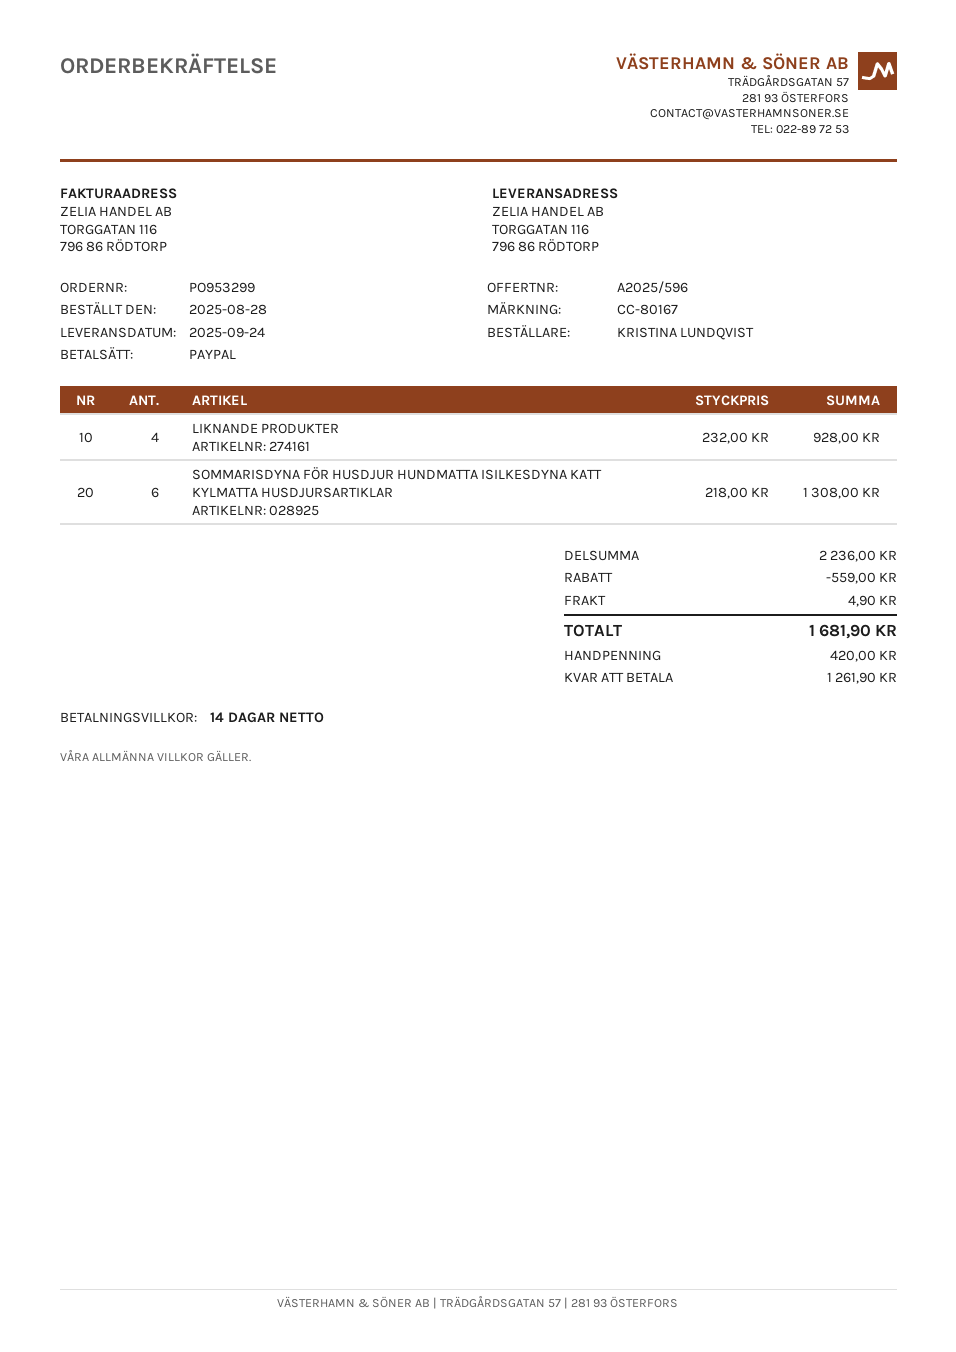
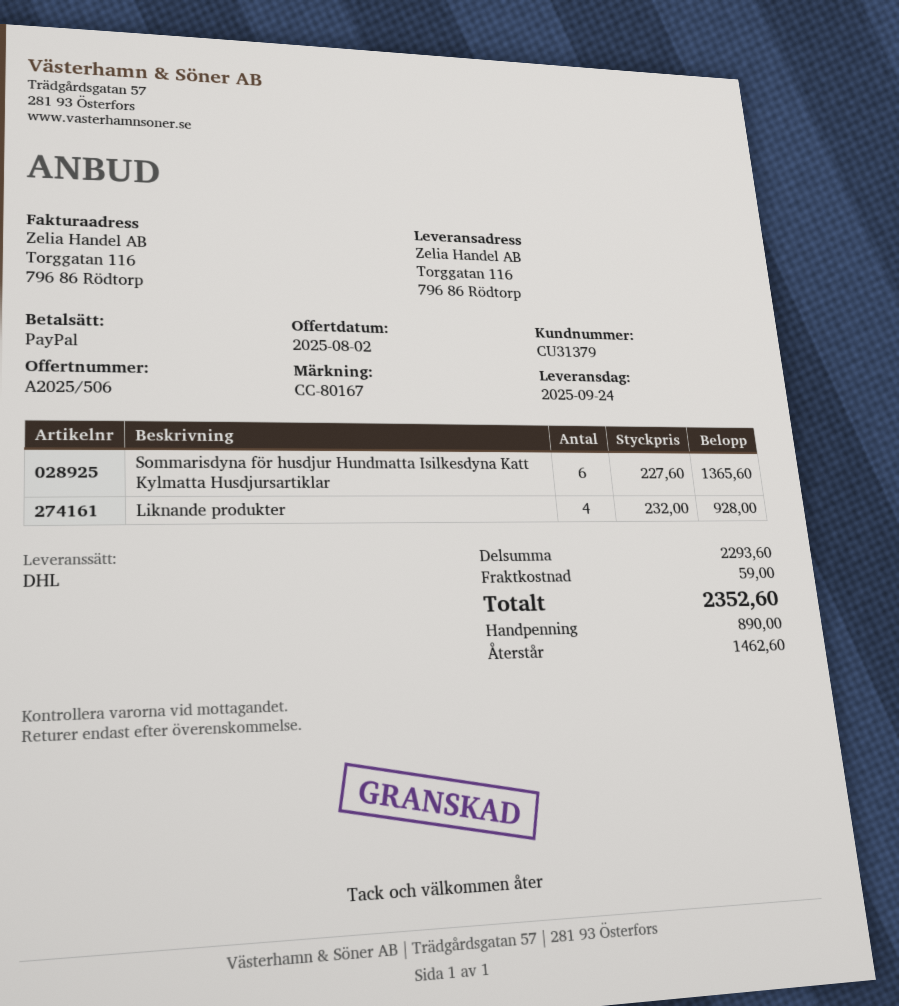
quote number: A2025/596 -> A2025/506
SOMMARISDYNA FÖR HUSDJUR HUNDMATTA ISILKESDYNA KATT KYLMATTA HUSDJURSARTIKLAR: 6 x 218.00 = 1308.00 -> 6 x 227.60 = 1365.60
subtotal: 2236.00 -> 2293.60
discount: 559.00 -> none
shipping: 4.90 -> 59.00
total: 1681.90 -> 2352.60
deposit: 420.00 -> 890.00
balance: 1261.90 -> 1462.60

